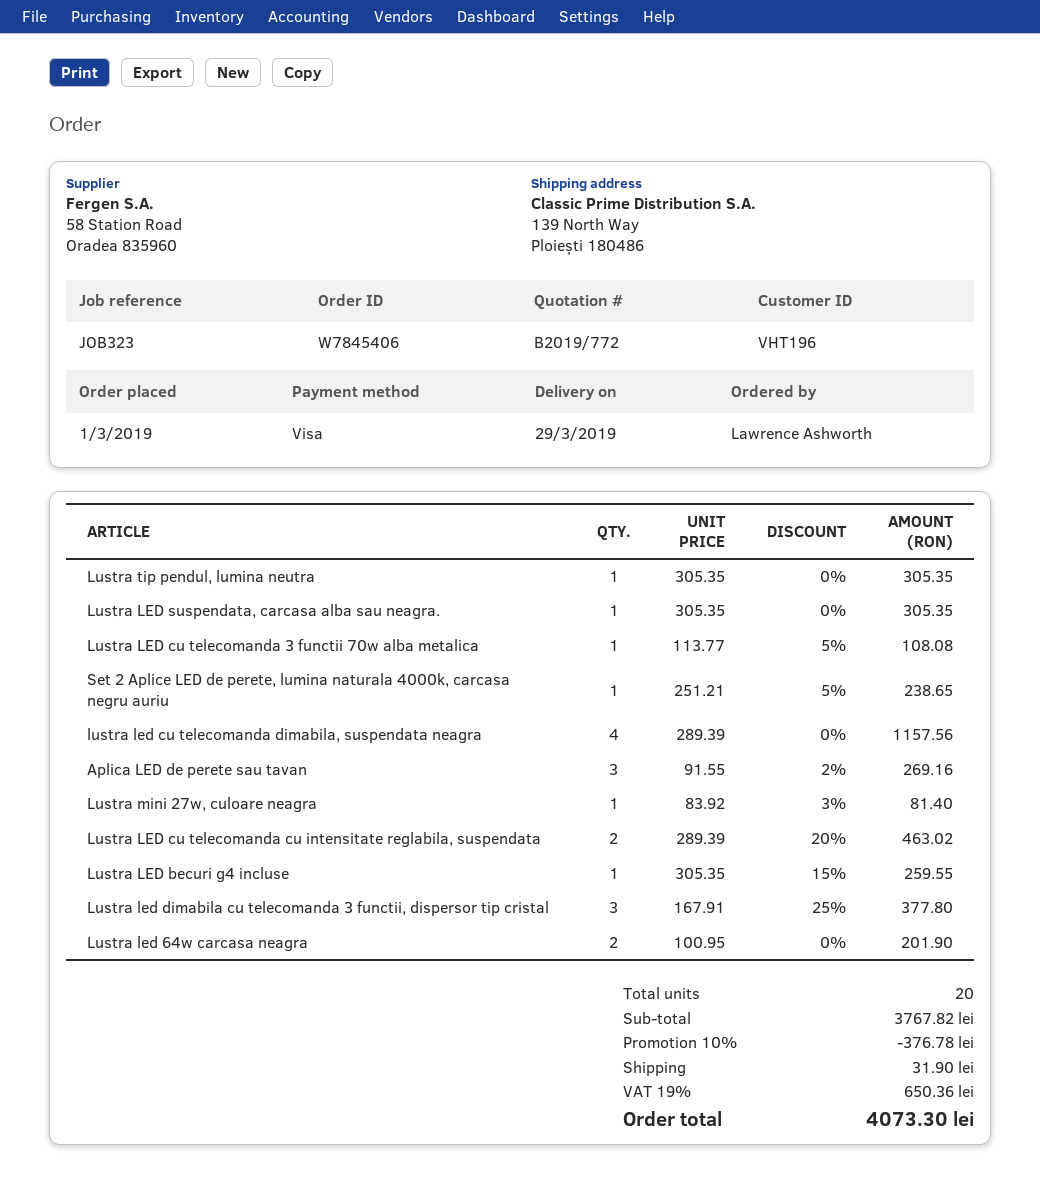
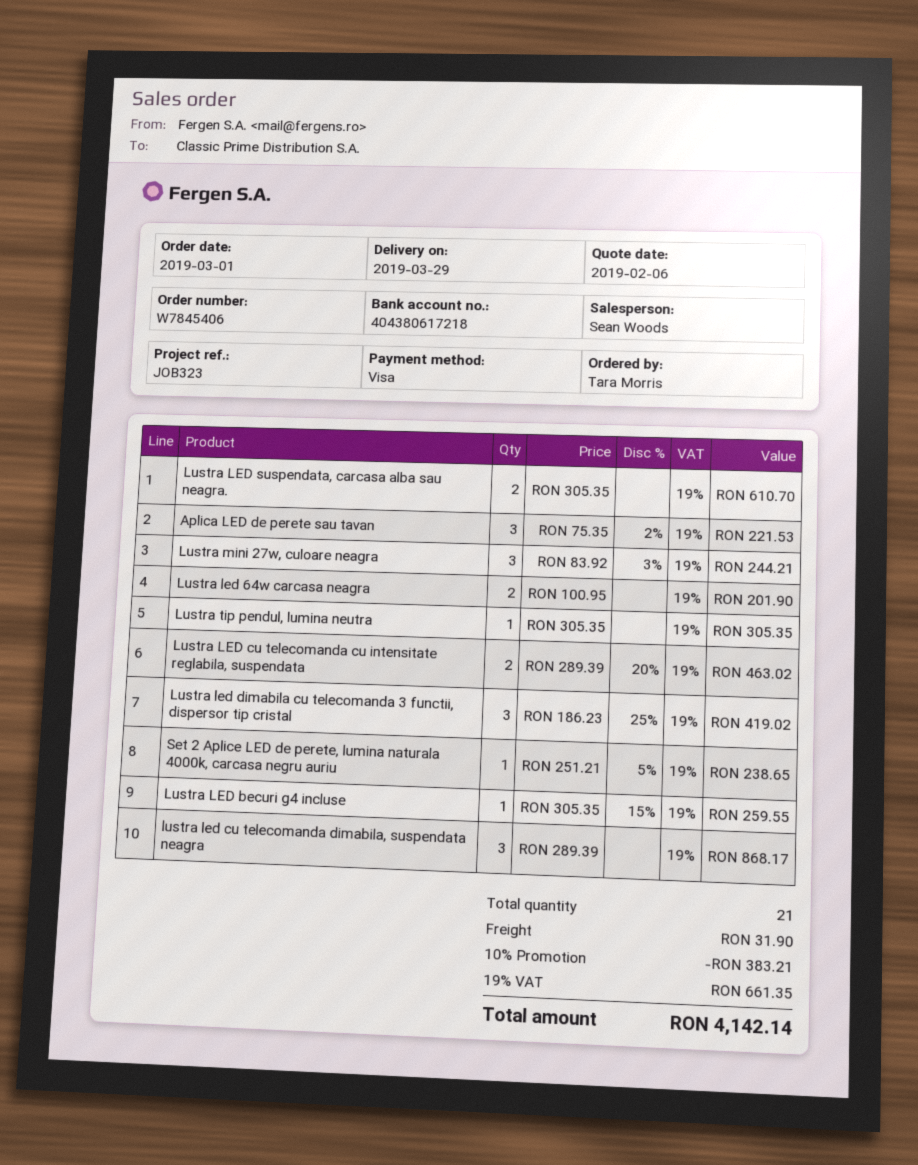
ordered by: Lawrence Ashworth -> Tara Morris
Lustra LED suspendata, carcasa alba sau neagra.: 1 x 305.35 = 305.35 -> 2 x 305.35 = 610.70
Lustra LED cu telecomanda 3 functii 70w alba metalica: 1 x 113.77 - 5% = 108.08 -> none
lustra led cu telecomanda dimabila, suspendata neagra: 4 x 289.39 = 1157.56 -> 3 x 289.39 = 868.17
Aplica LED de perete sau tavan: 3 x 91.55 - 2% = 269.16 -> 3 x 75.35 - 2% = 221.53
Lustra mini 27w, culoare neagra: 1 x 83.92 - 3% = 81.40 -> 3 x 83.92 - 3% = 244.21
Lustra led dimabila cu telecomanda 3 functii, dispersor tip cristal: 3 x 167.91 - 25% = 377.80 -> 3 x 186.23 - 25% = 419.02
total quantity: 20 -> 21
discount: 10% = 376.78 -> 10% = 383.21
tax: 19% = 650.36 -> 19% = 661.35
total: 4073.30 -> 4142.14

